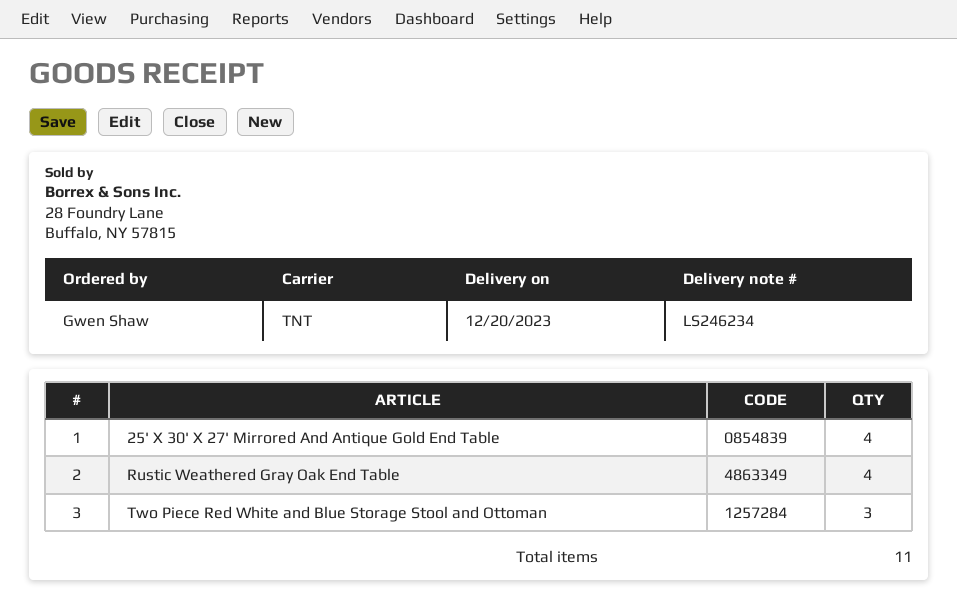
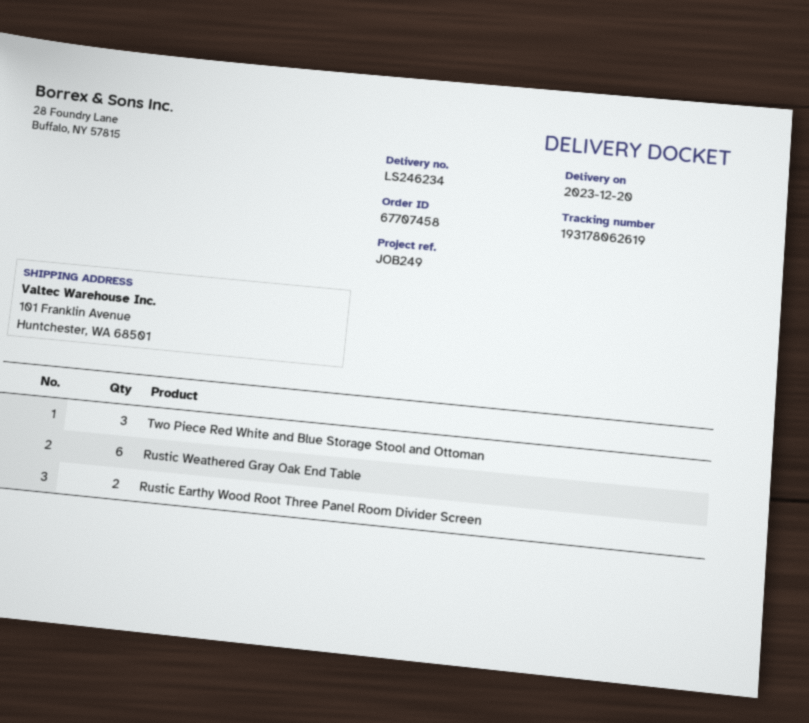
25' X 30' X 27' Mirrored And Antique Gold End Table: 4 -> none
Rustic Weathered Gray Oak End Table: 4 -> 6
Rustic Earthy Wood Root Three Panel Room Divider Screen: none -> 2

